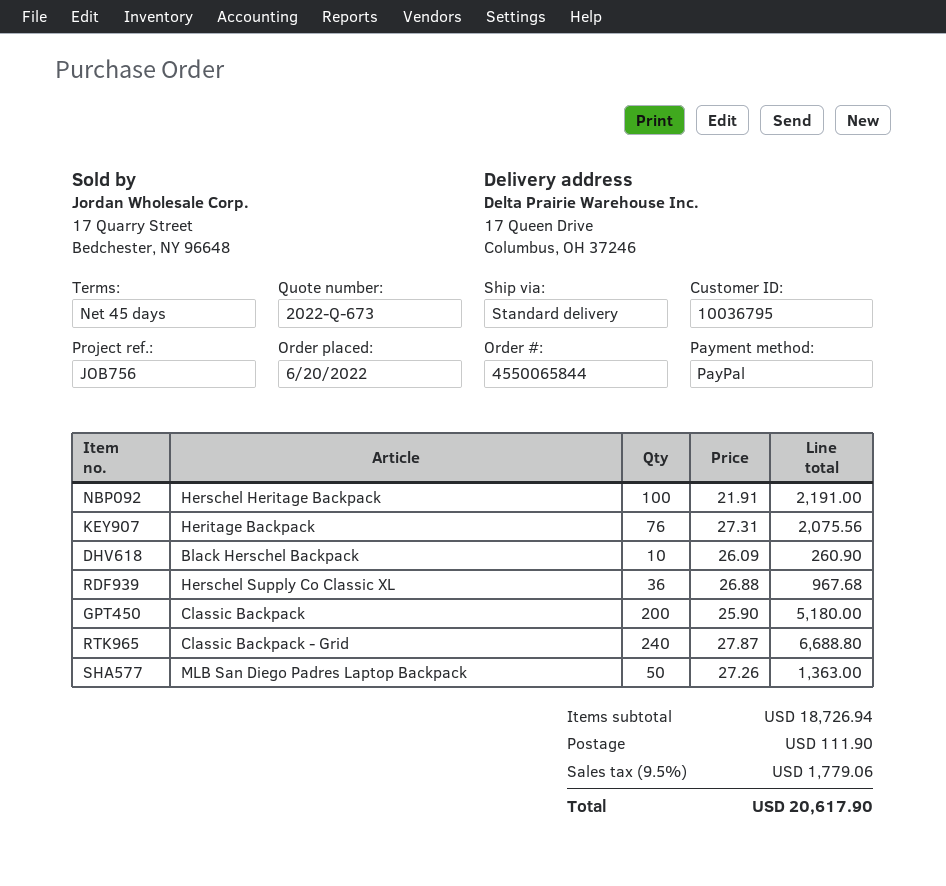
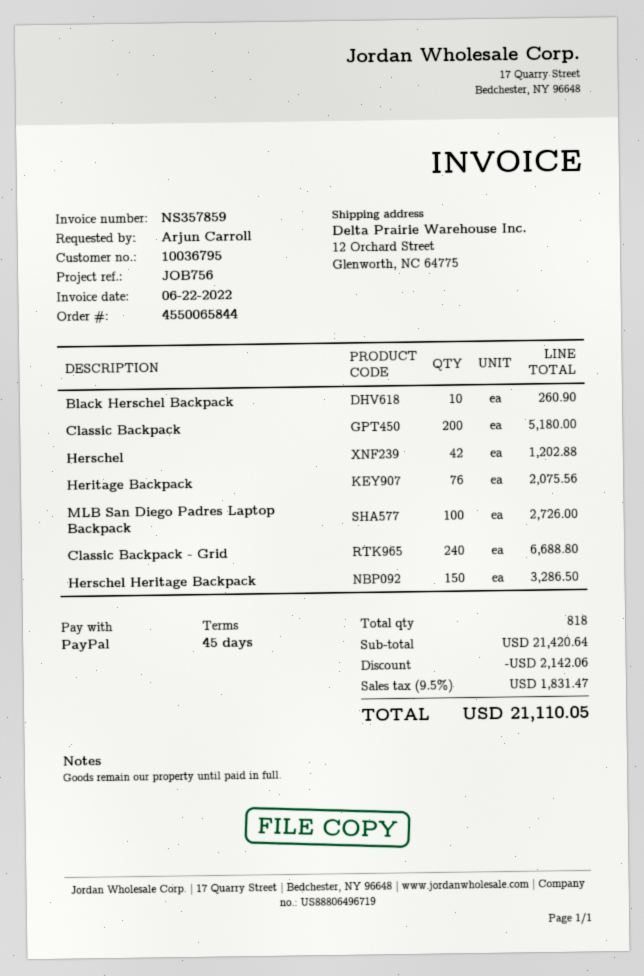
ship to: 17 Queen Drive, Columbus, OH 37246 -> 12 Orchard Street, Glenworth, NC 64775
Herschel Heritage Backpack: 100 for 2191.00 -> 150 for 3286.50
Herschel Supply Co Classic XL: 36 for 967.68 -> none
MLB San Diego Padres Laptop Backpack: 50 for 1363.00 -> 100 for 2726.00
Herschel: none -> 42 for 1202.88
subtotal: 18726.94 -> 21420.64
discount: none -> 2142.06
shipping: 111.90 -> none
tax: 9.5% = 1779.06 -> 9.5% = 1831.47
total: 20617.90 -> 21110.05

